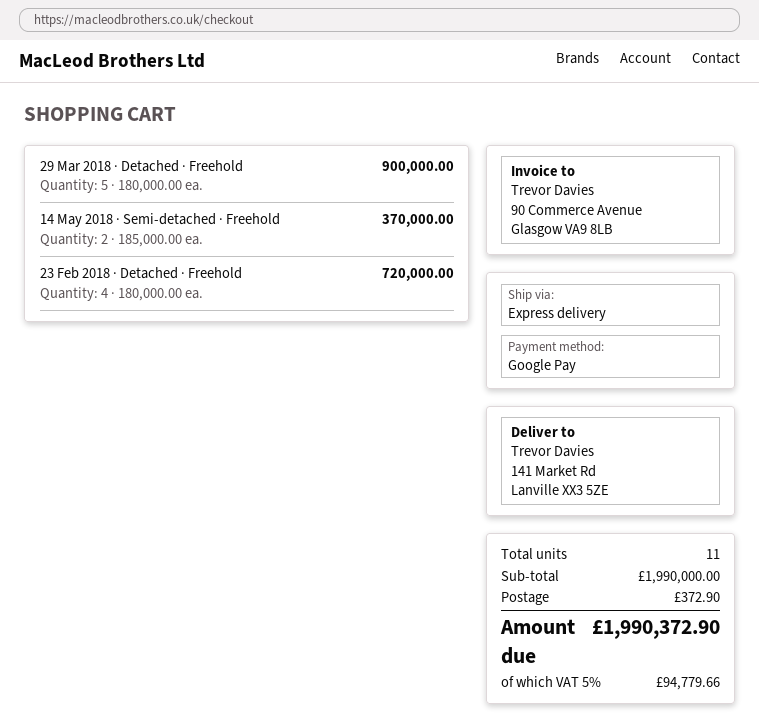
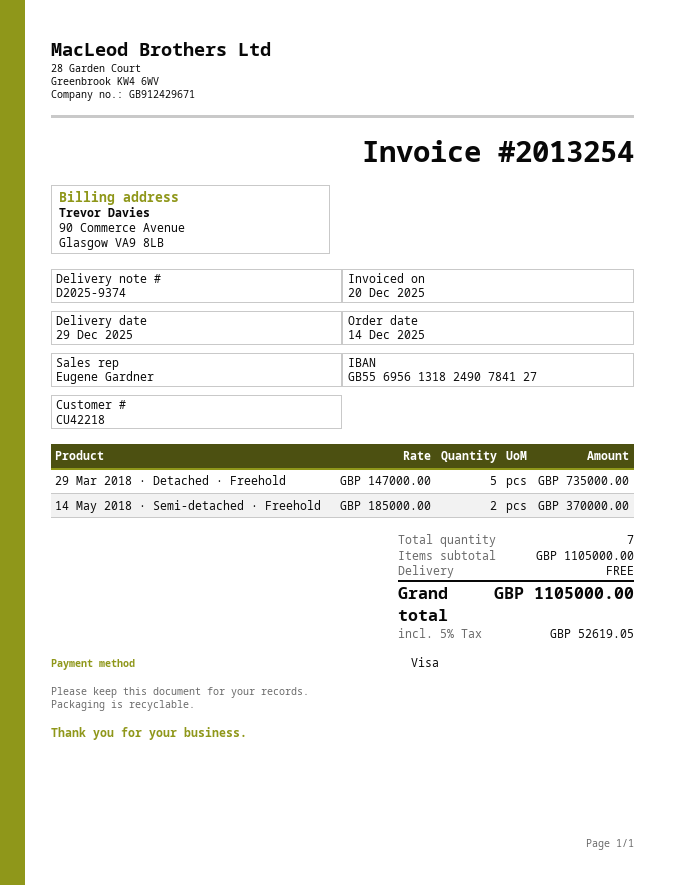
payment method: Google Pay -> Visa
29 Mar 2018 · Detached · Freehold: 5 x 180000.00 = 900000.00 -> 5 x 147000.00 = 735000.00
23 Feb 2018 · Detached · Freehold: 4 x 180000.00 = 720000.00 -> none
total quantity: 11 -> 7
subtotal: 1990000.00 -> 1105000.00
shipping: 372.90 -> 0.00
tax: 5% = 94779.66 -> 5% = 52619.05
total: 1990372.90 -> 1105000.00

